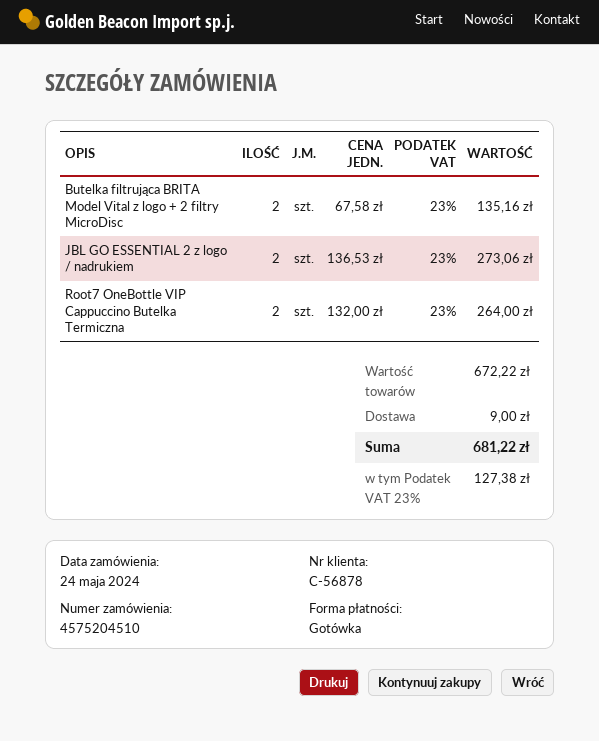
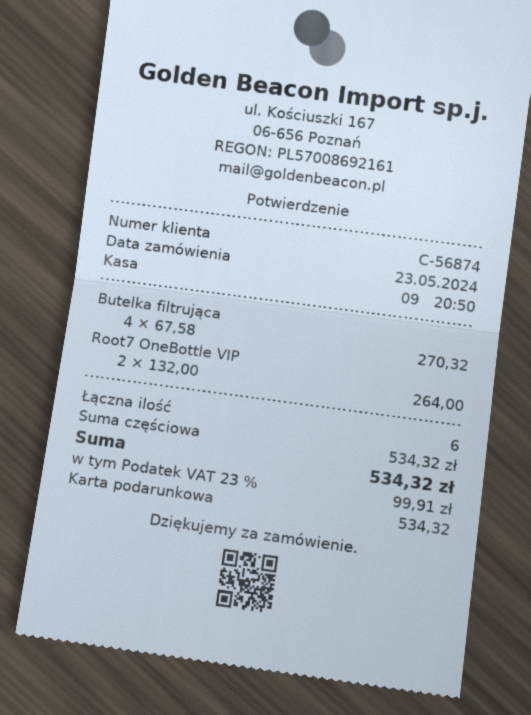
order date: 2024-05-24 -> 2024-05-23
customer number: C-56878 -> C-56874
payment method: cash -> gift card
Butelka filtrująca BRITA Model Vital z logo + 2 filtry MicroDisc: 2 x 67.58 = 135.16 -> 4 x 67.58 = 270.32
JBL GO ESSENTIAL 2 z logo / nadrukiem: 2 x 136.53 = 273.06 -> none
subtotal: 672.22 -> 534.32
shipping: 9.00 -> none
tax: 23% = 127.38 -> 23% = 99.91
total: 681.22 -> 534.32

